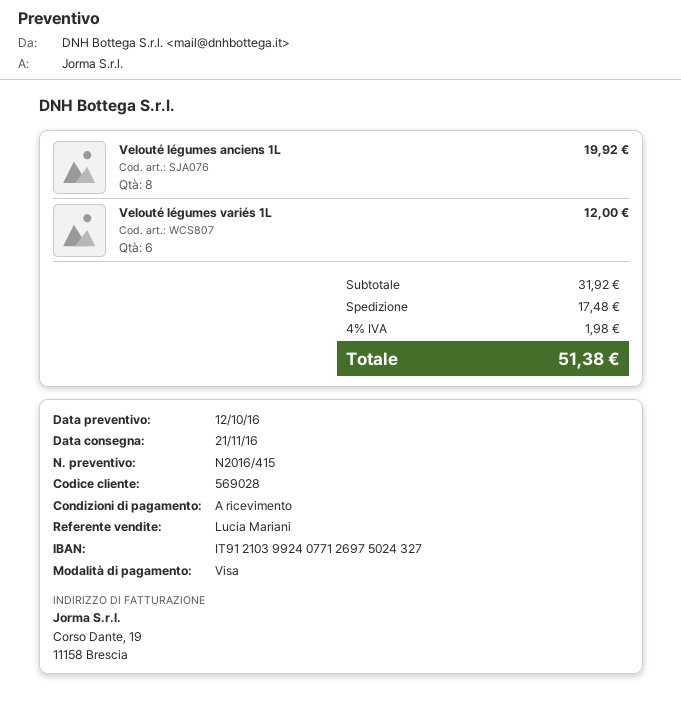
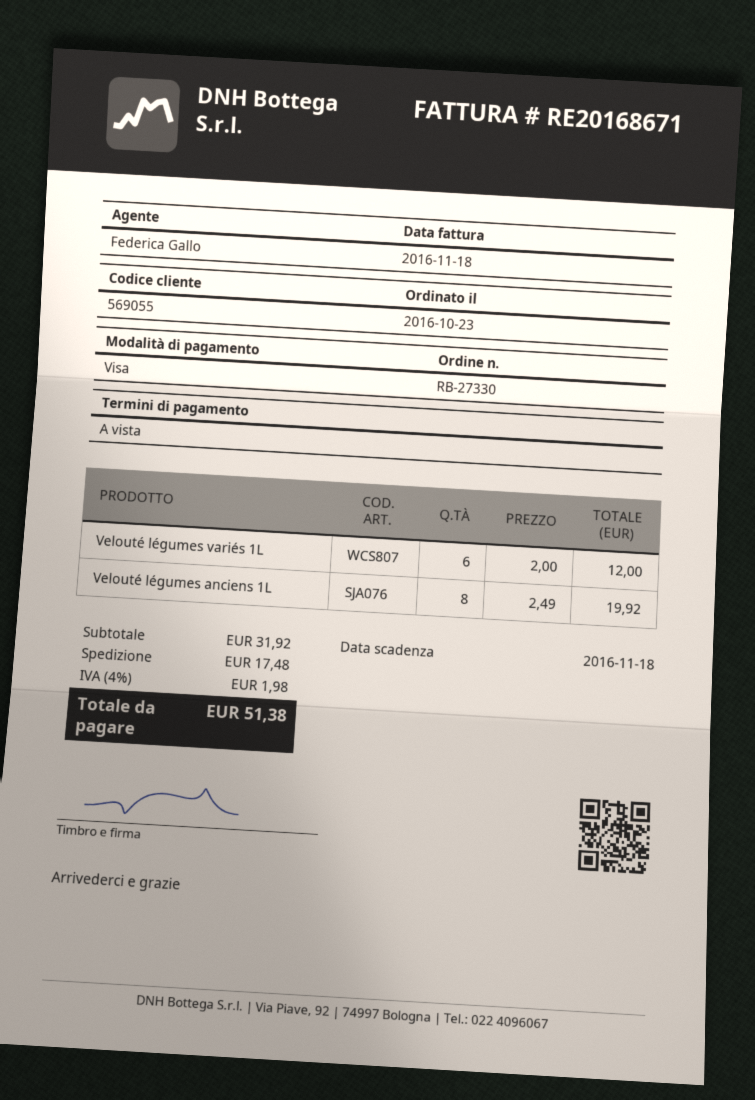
customer number: 569028 -> 569055
sales rep: Lucia Mariani -> Federica Gallo

